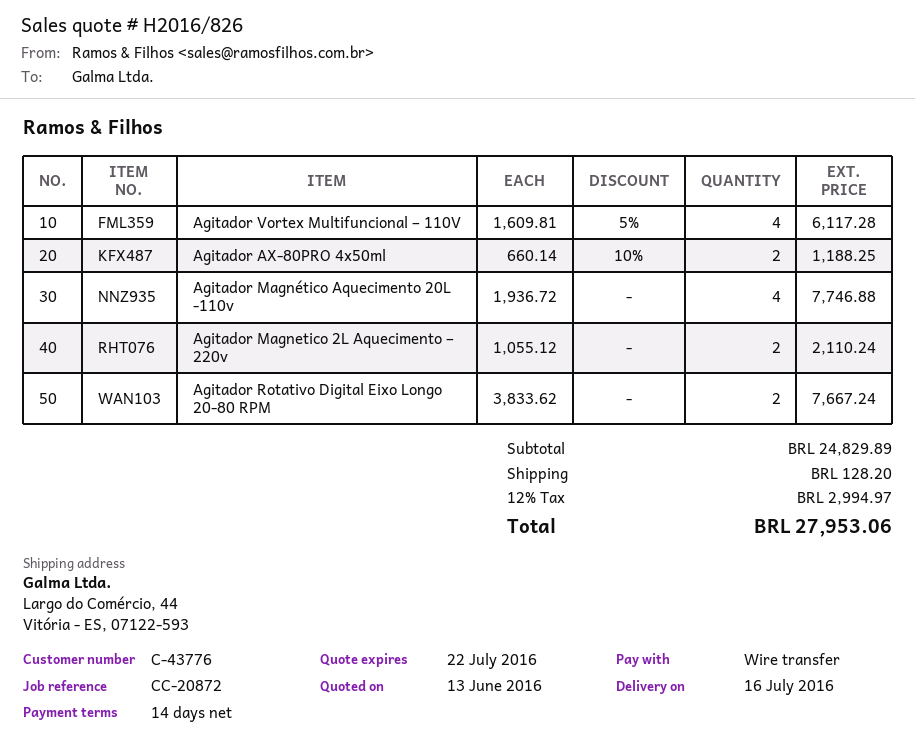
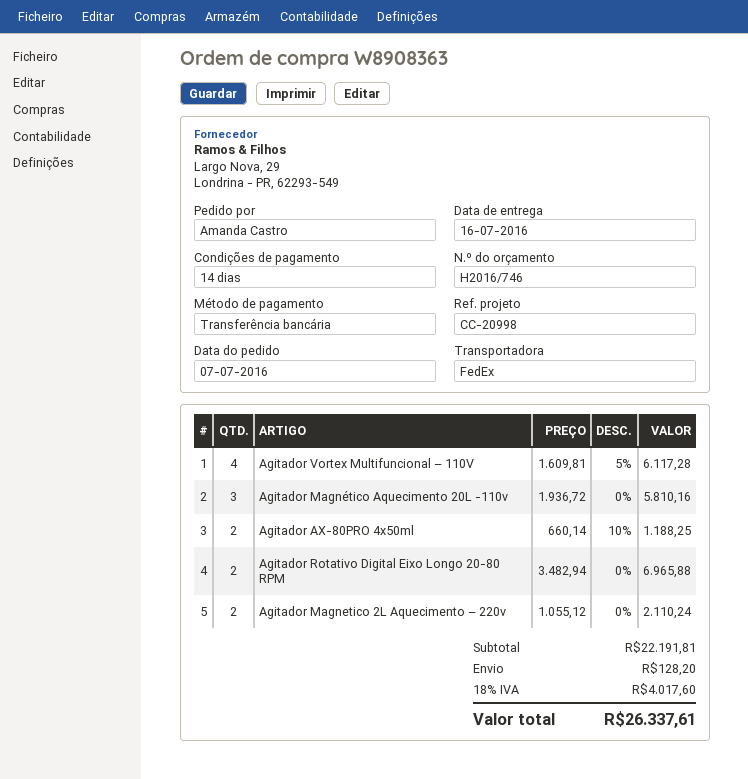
quote number: H2016/826 -> H2016/746
reference: CC-20872 -> CC-20998
Agitador Magnético Aquecimento 20L -110v: 4 x 1936.72 = 7746.88 -> 3 x 1936.72 = 5810.16
Agitador Rotativo Digital Eixo Longo 20-80 RPM: 2 x 3833.62 = 7667.24 -> 2 x 3482.94 = 6965.88
subtotal: 24829.89 -> 22191.81
tax: 12% = 2994.97 -> 18% = 4017.60
total: 27953.06 -> 26337.61

